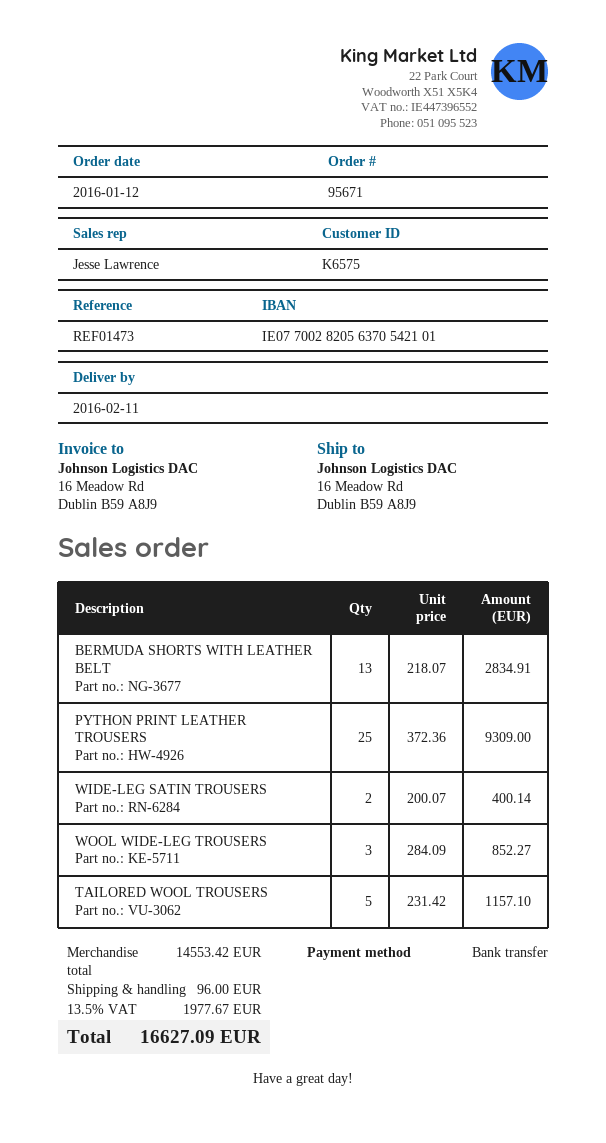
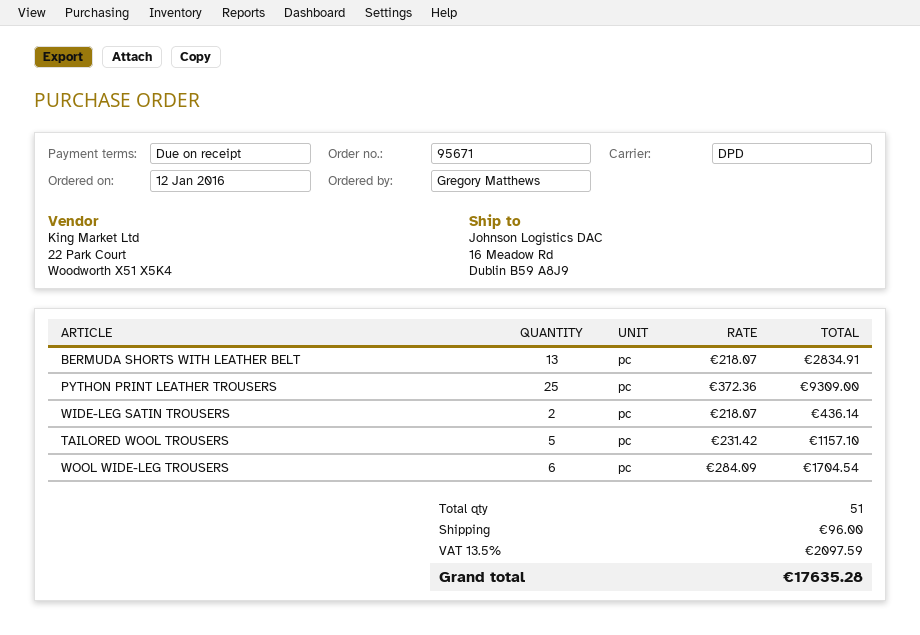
WIDE-LEG SATIN TROUSERS: 2 x 200.07 = 400.14 -> 2 x 218.07 = 436.14
WOOL WIDE-LEG TROUSERS: 3 x 284.09 = 852.27 -> 6 x 284.09 = 1704.54
tax: 13.5% = 1977.67 -> 13.5% = 2097.59
total: 16627.09 -> 17635.28

